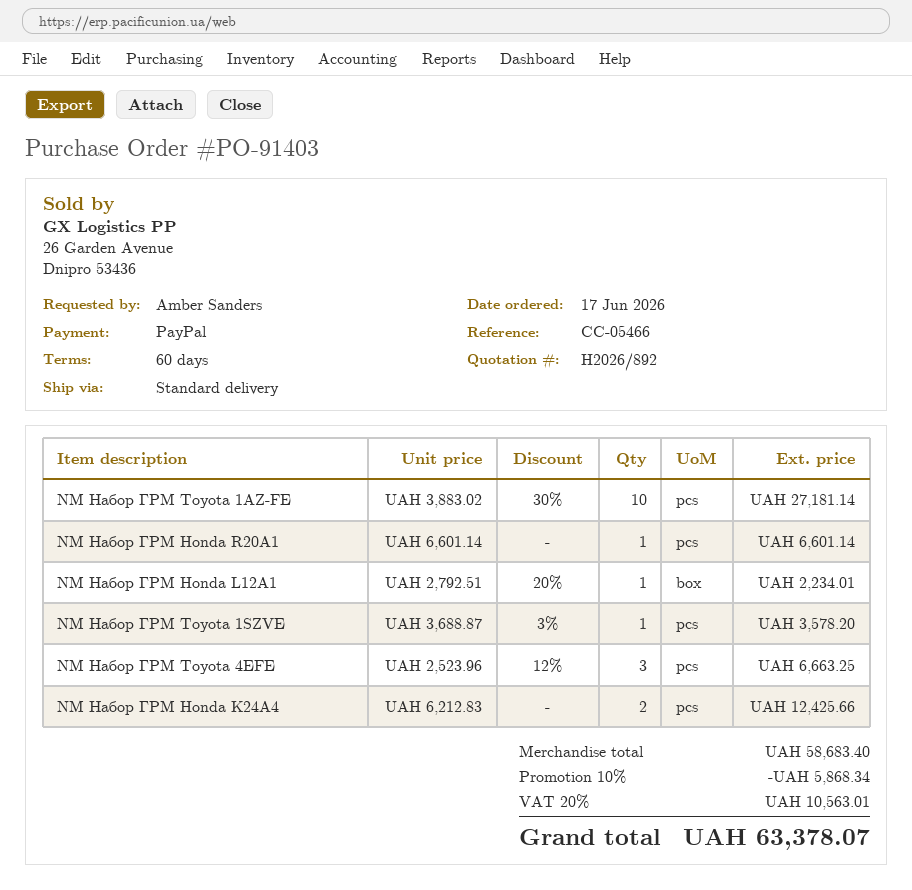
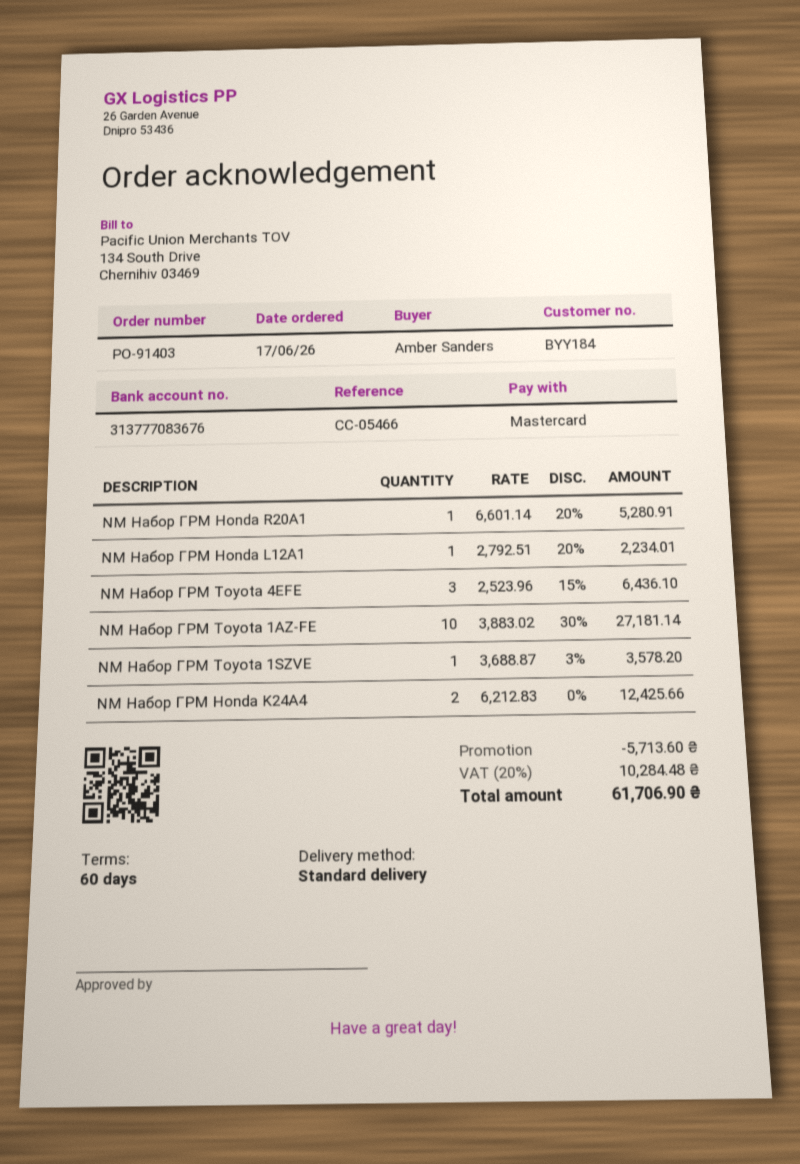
payment method: PayPal -> Mastercard
NM Набор ГРМ Honda R20A1: 1 x 6601.14 = 6601.14 -> 1 x 6601.14 - 20% = 5280.91
NM Набор ГРМ Toyota 4EFE: 3 x 2523.96 - 12% = 6663.25 -> 3 x 2523.96 - 15% = 6436.10
discount: 5868.34 -> 5713.60
tax: 20% = 10563.01 -> 20% = 10284.48
total: 63378.07 -> 61706.90

